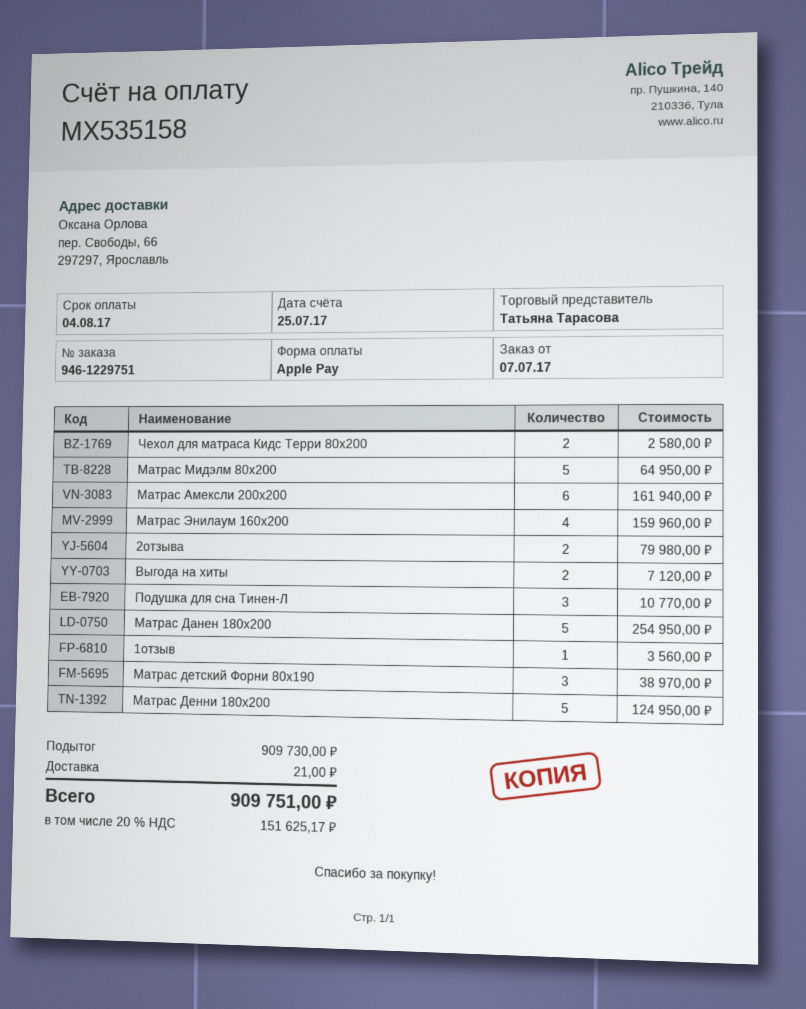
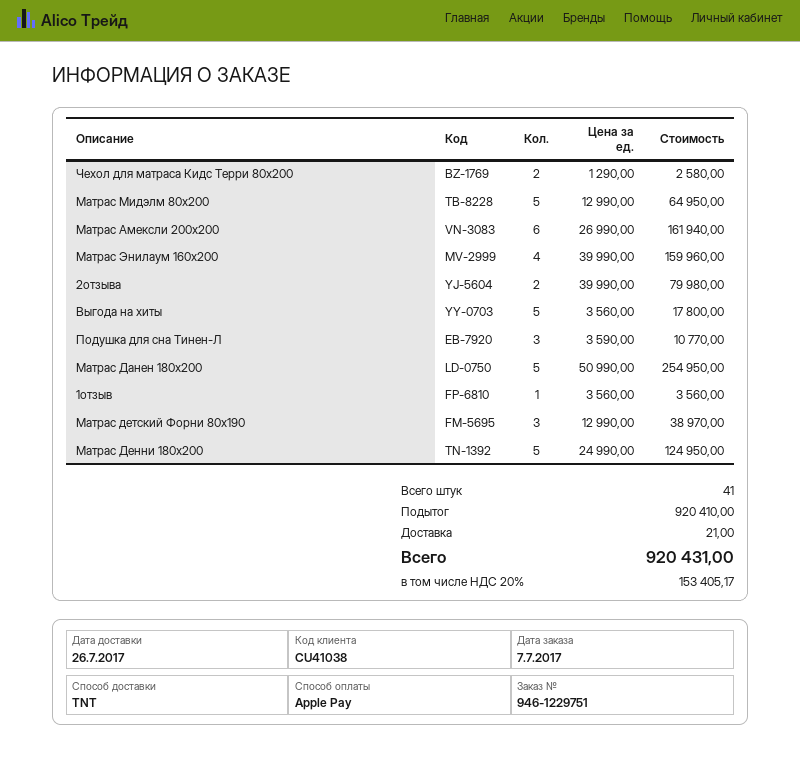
Выгода на хиты: 2 for 7120.00 -> 5 for 17800.00
subtotal: 909730.00 -> 920410.00
tax: 20% = 151625.17 -> 20% = 153405.17
total: 909751.00 -> 920431.00

